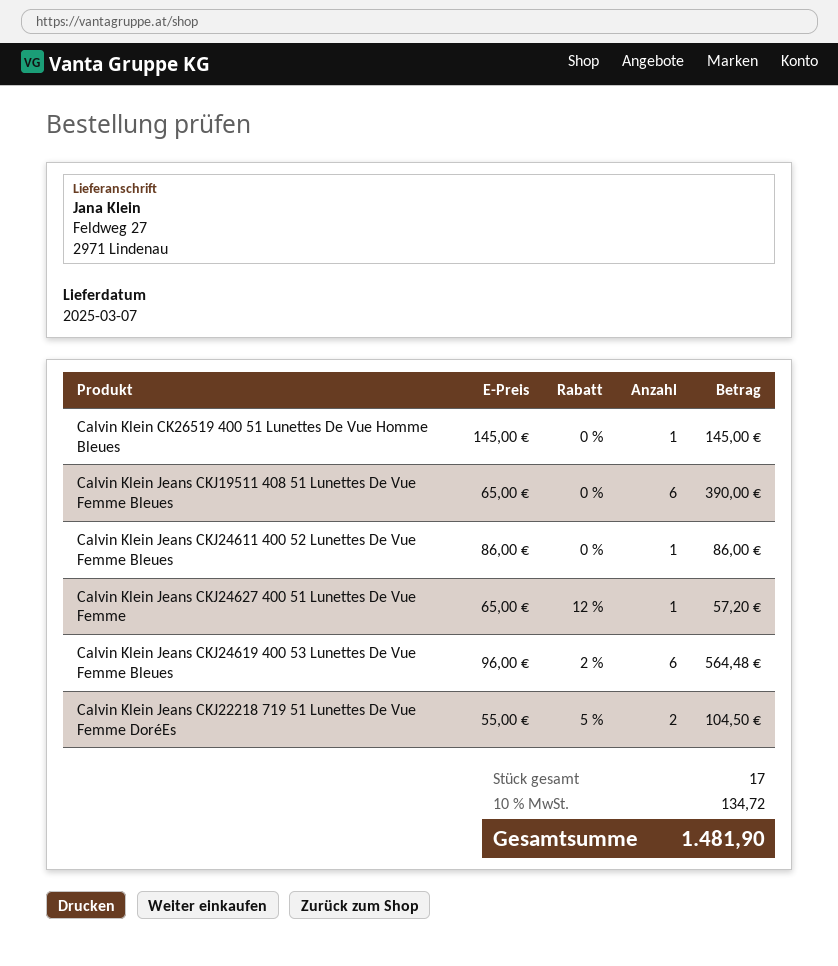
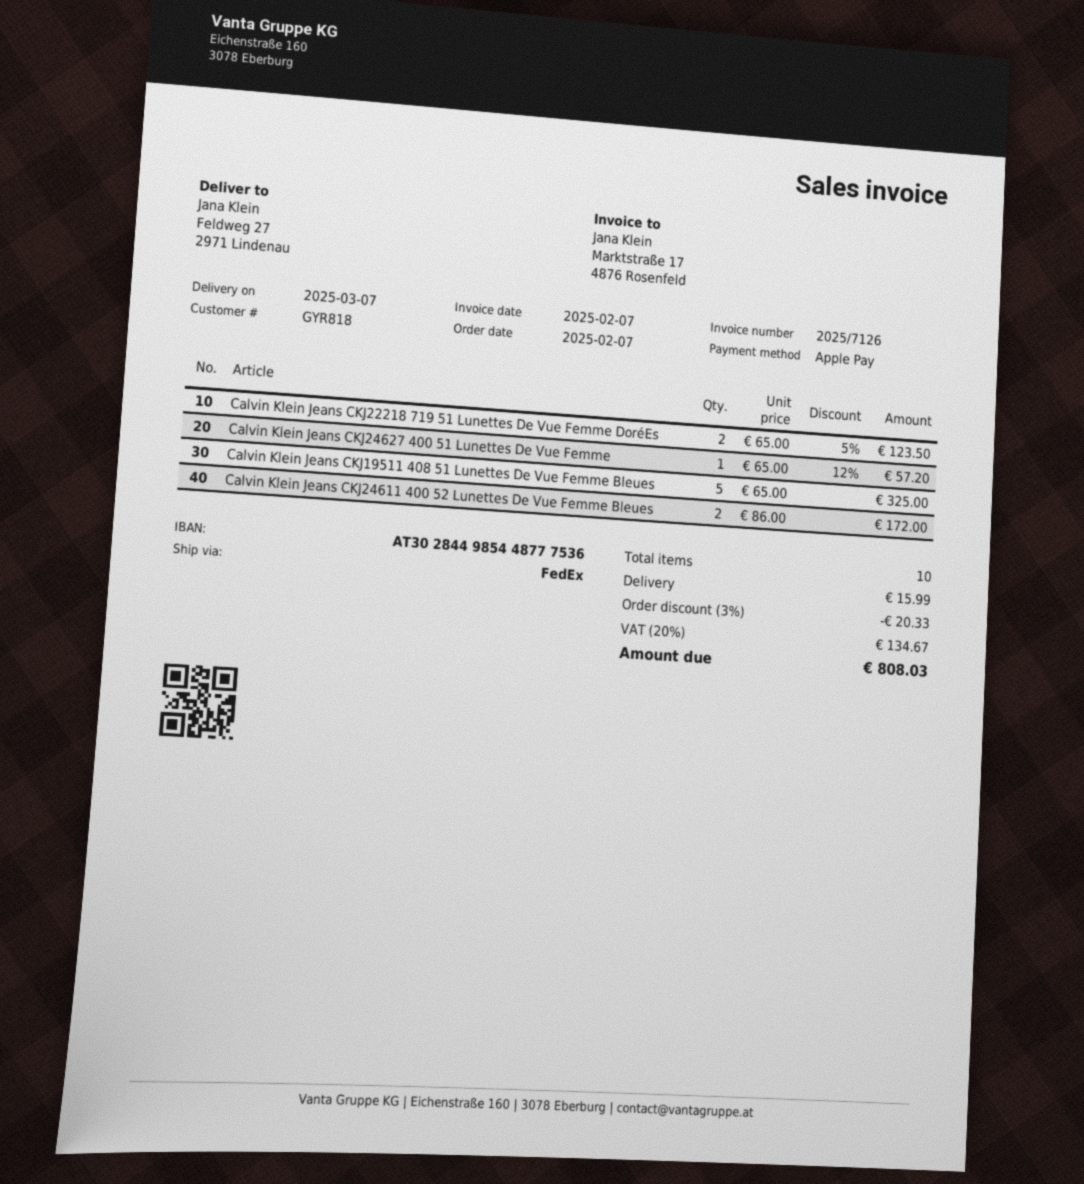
Calvin Klein CK26519 400 51 Lunettes De Vue Homme Bleues: 1 x 145.00 = 145.00 -> none
Calvin Klein Jeans CKJ19511 408 51 Lunettes De Vue Femme Bleues: 6 x 65.00 = 390.00 -> 5 x 65.00 = 325.00
Calvin Klein Jeans CKJ24611 400 52 Lunettes De Vue Femme Bleues: 1 x 86.00 = 86.00 -> 2 x 86.00 = 172.00
Calvin Klein Jeans CKJ24619 400 53 Lunettes De Vue Femme Bleues: 6 x 96.00 - 2% = 564.48 -> none
Calvin Klein Jeans CKJ22218 719 51 Lunettes De Vue Femme DoréEs: 2 x 55.00 - 5% = 104.50 -> 2 x 65.00 - 5% = 123.50
total quantity: 17 -> 10
discount: none -> 3% = 20.33
shipping: none -> 15.99
tax: 10% = 134.72 -> 20% = 134.67
total: 1481.90 -> 808.03

